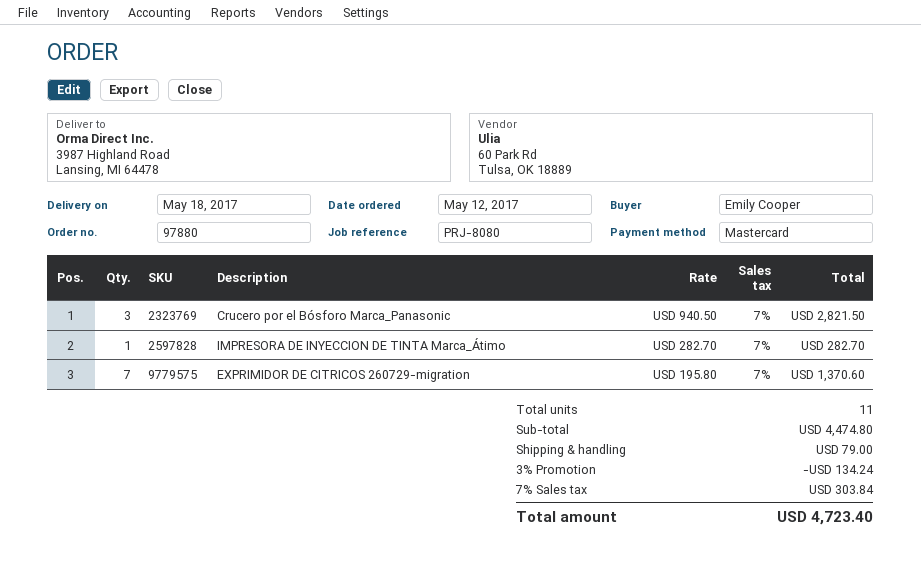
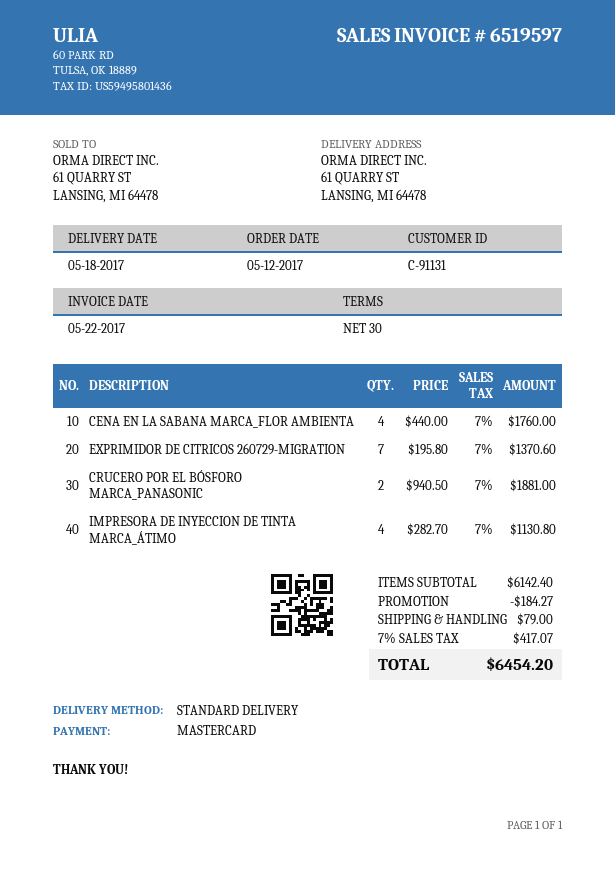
ship to: 3987 Highland Road, Lansing, MI 64478 -> 61 QUARRY ST, LANSING, MI 64478
Crucero por el Bósforo Marca_Panasonic: 3 x 940.50 = 2821.50 -> 2 x 940.50 = 1881.00
IMPRESORA DE INYECCION DE TINTA Marca_Átimo: 1 x 282.70 = 282.70 -> 4 x 282.70 = 1130.80
CENA EN LA SABANA MARCA_FLOR AMBIENTA: none -> 4 x 440.00 = 1760.00
subtotal: 4474.80 -> 6142.40
discount: 134.24 -> 184.27
tax: 7% = 303.84 -> 7% = 417.07
total: 4723.40 -> 6454.20

